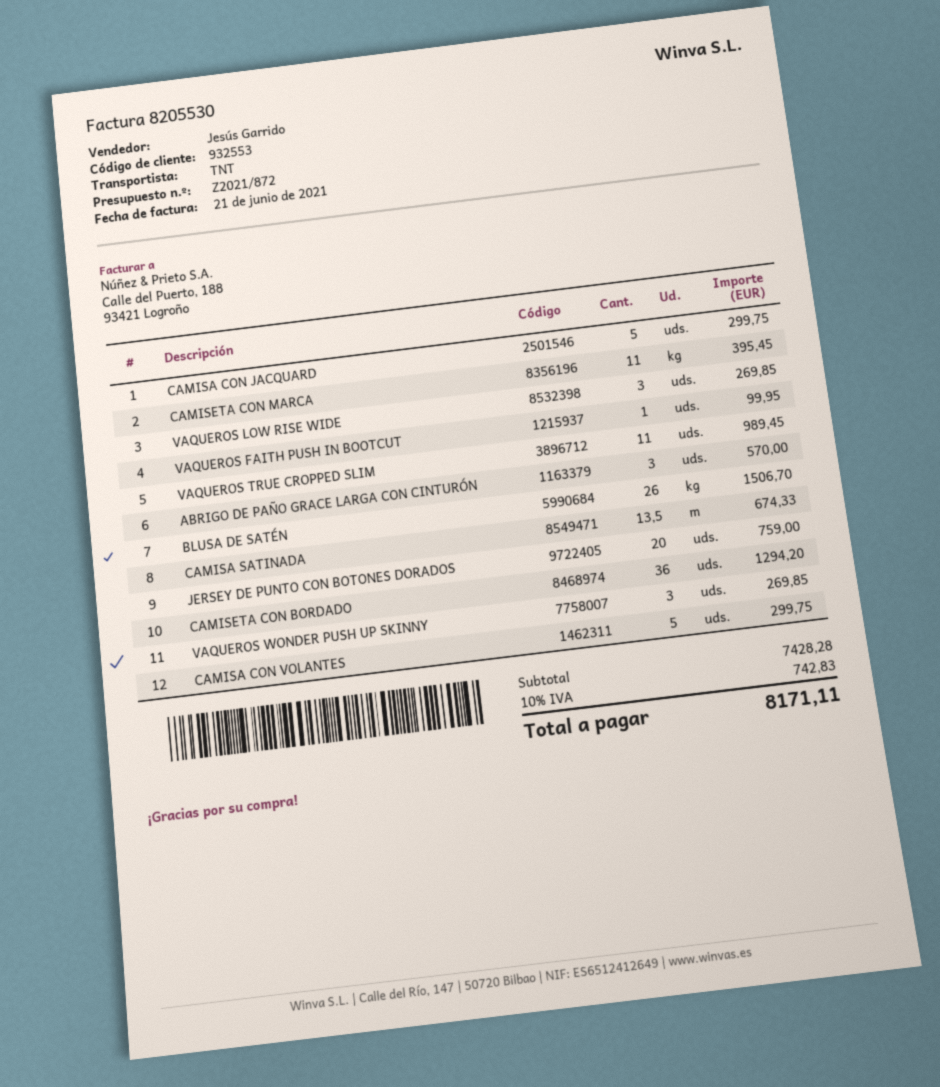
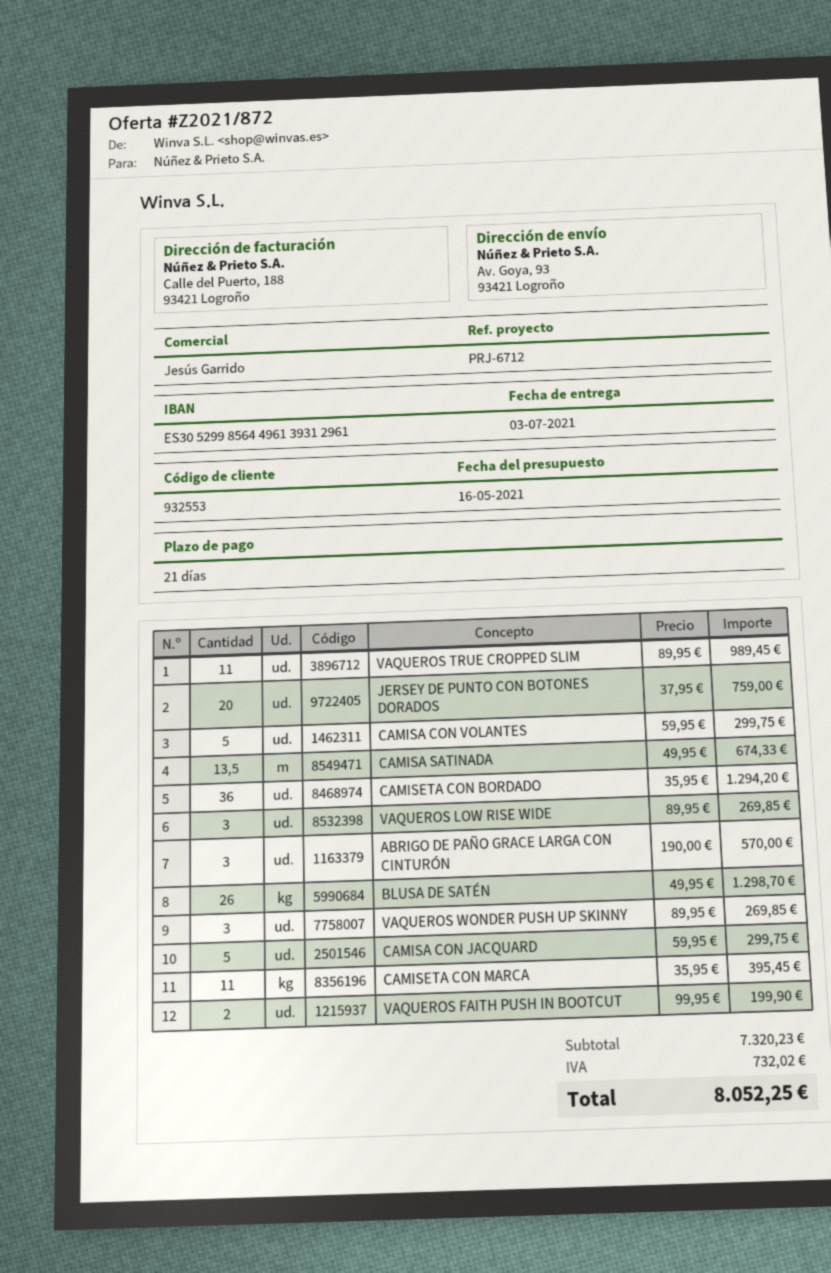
VAQUEROS FAITH PUSH IN BOOTCUT: 1 for 99.95 -> 2 for 199.90
BLUSA DE SATÉN: 26 for 1506.70 -> 26 for 1298.70
subtotal: 7428.28 -> 7320.23
tax: 742.83 -> 732.02
total: 8171.11 -> 8052.25

